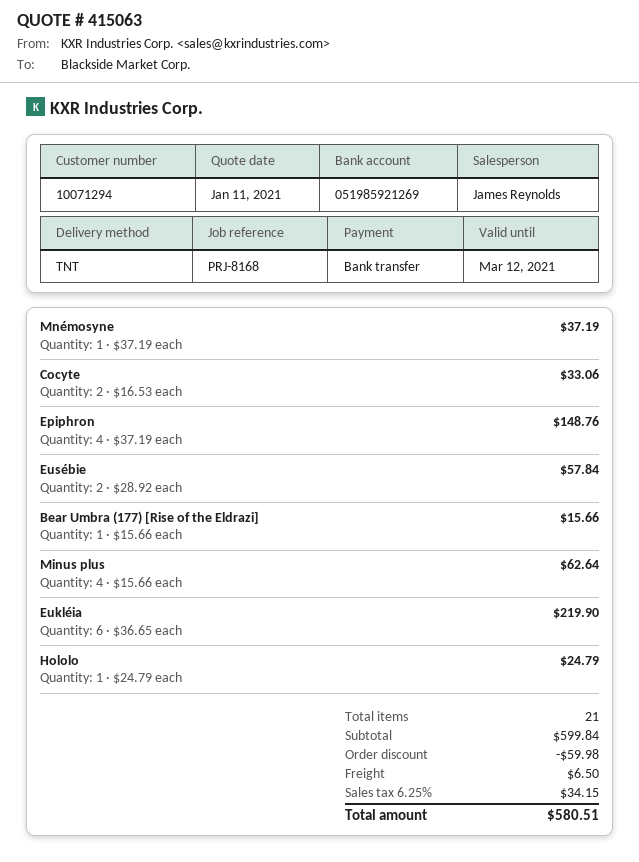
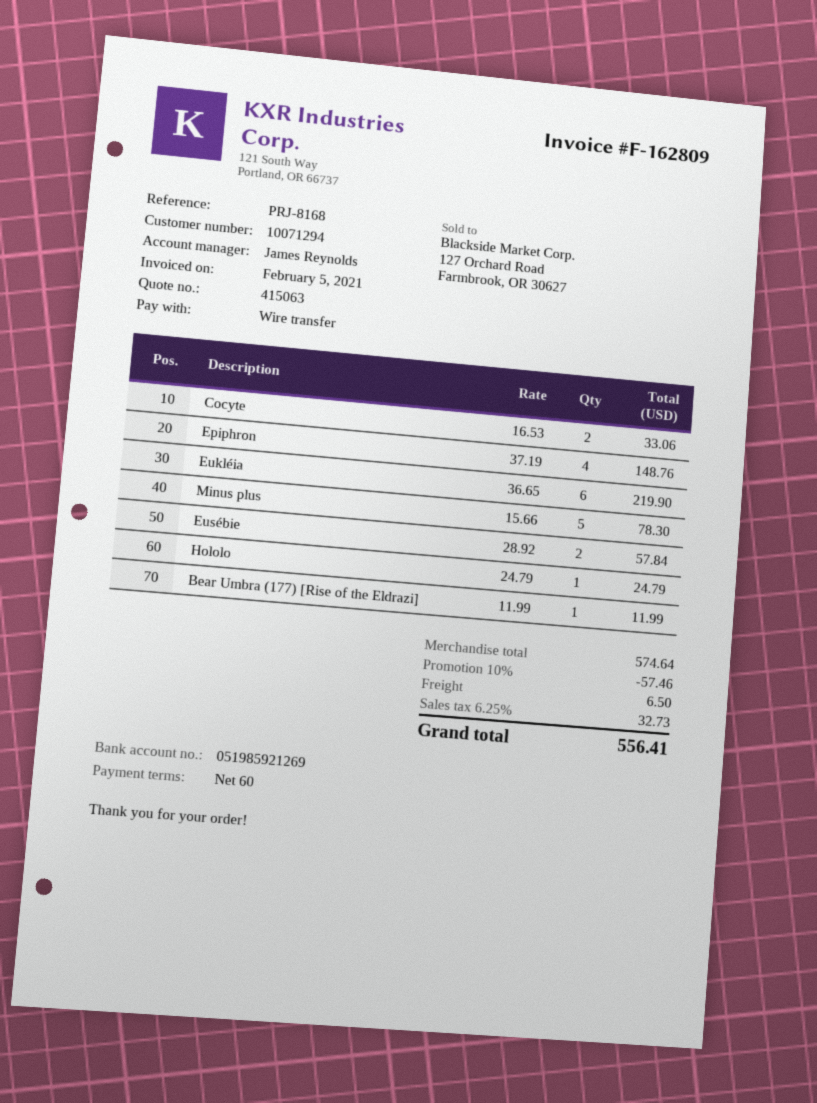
Mnémosyne: 1 x 37.19 = 37.19 -> none
Bear Umbra (177) [Rise of the Eldrazi]: 1 x 15.66 = 15.66 -> 1 x 11.99 = 11.99
Minus plus: 4 x 15.66 = 62.64 -> 5 x 15.66 = 78.30
subtotal: 599.84 -> 574.64
discount: 59.98 -> 57.46
tax: 6.25% = 34.15 -> 6.25% = 32.73
total: 580.51 -> 556.41

